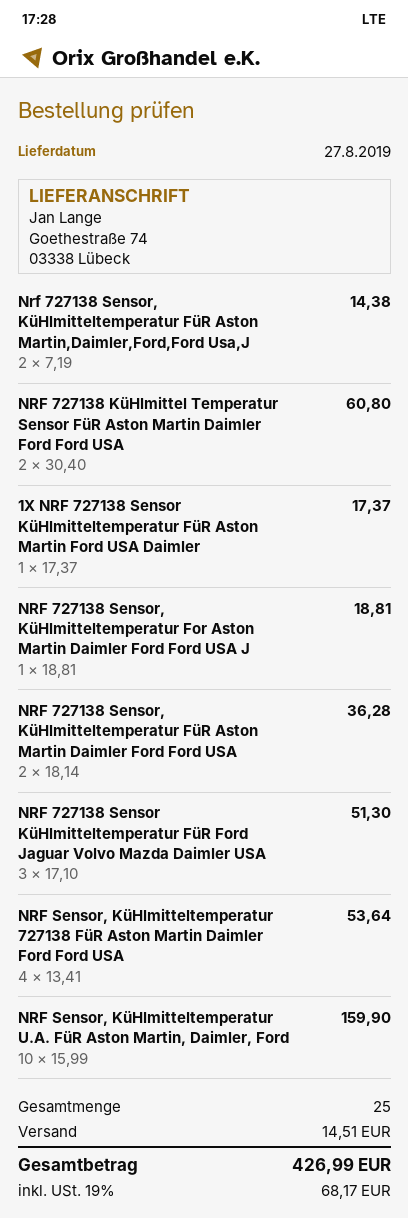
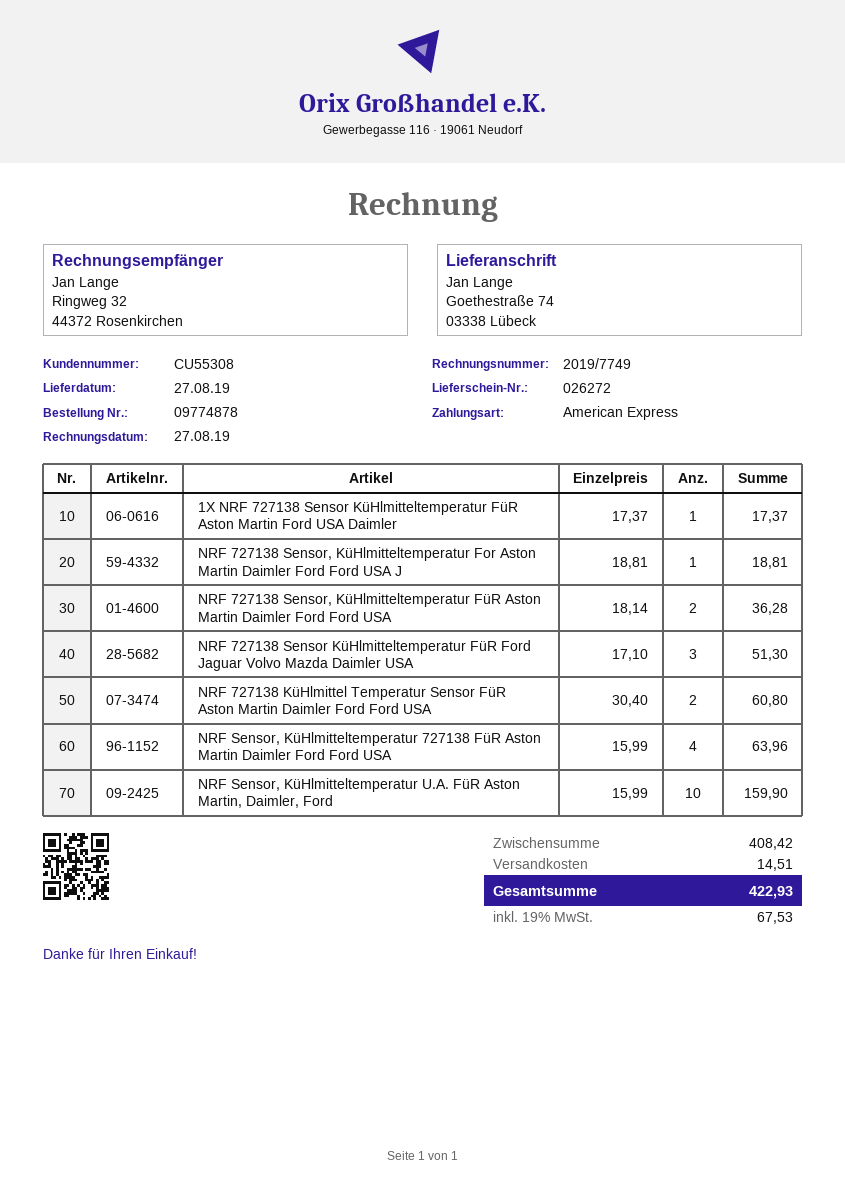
Nrf 727138 Sensor, KüHlmitteltemperatur FüR Aston Martin,Daimler,Ford,Ford Usa,J: 2 x 7.19 = 14.38 -> none
NRF Sensor, KüHlmitteltemperatur 727138 FüR Aston Martin Daimler Ford Ford USA: 4 x 13.41 = 53.64 -> 4 x 15.99 = 63.96
tax: 19% = 68.17 -> 19% = 67.53
total: 426.99 -> 422.93

